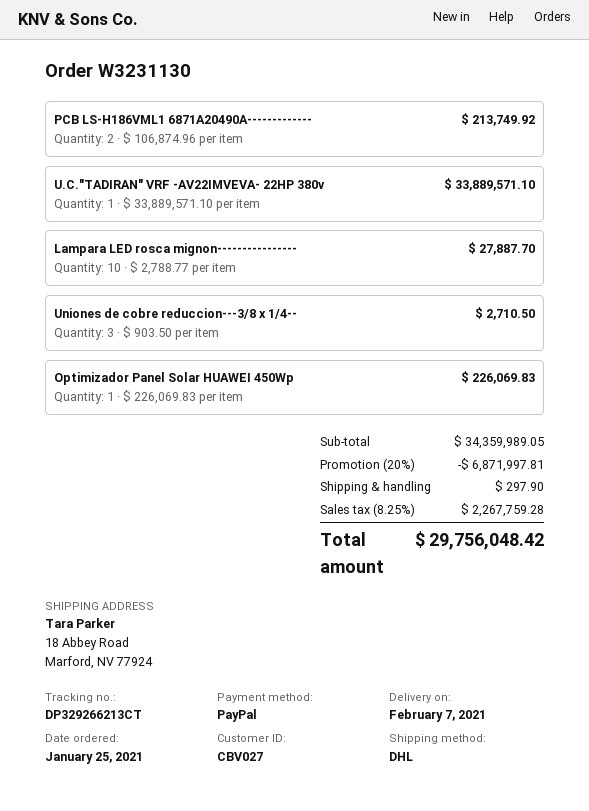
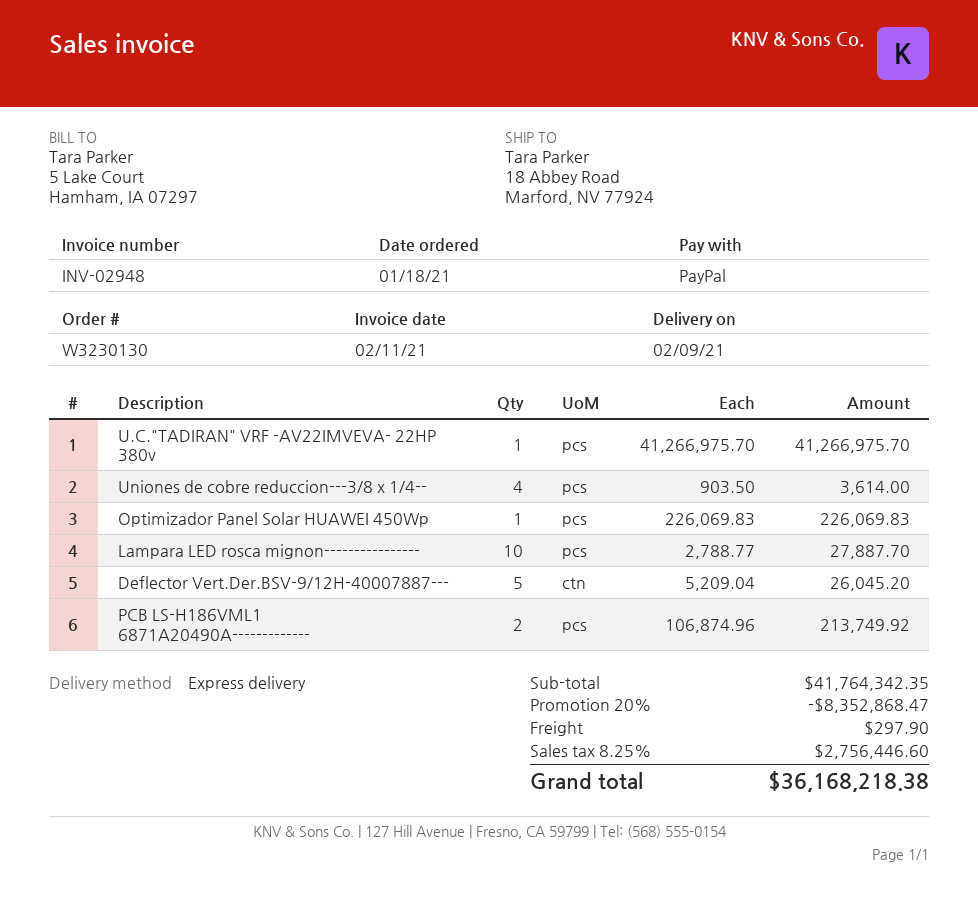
order number: W3231130 -> W3230130
order date: 2021-01-25 -> 2021-01-18
delivery date: 2021-02-07 -> 2021-02-09
shipping method: DHL -> express
U.C."TADIRAN" VRF -AV22IMVEVA- 22HP 380v: 1 x 33889571.10 = 33889571.10 -> 1 x 41266975.70 = 41266975.70
Uniones de cobre reduccion---3/8 x 1/4--: 3 x 903.50 = 2710.50 -> 4 x 903.50 = 3614.00
Deflector Vert.Der.BSV-9/12H-40007887---: none -> 5 x 5209.04 = 26045.20
subtotal: 34359989.05 -> 41764342.35
discount: 20% = 6871997.81 -> 20% = 8352868.47
tax: 8.25% = 2267759.28 -> 8.25% = 2756446.60
total: 29756048.42 -> 36168218.38

